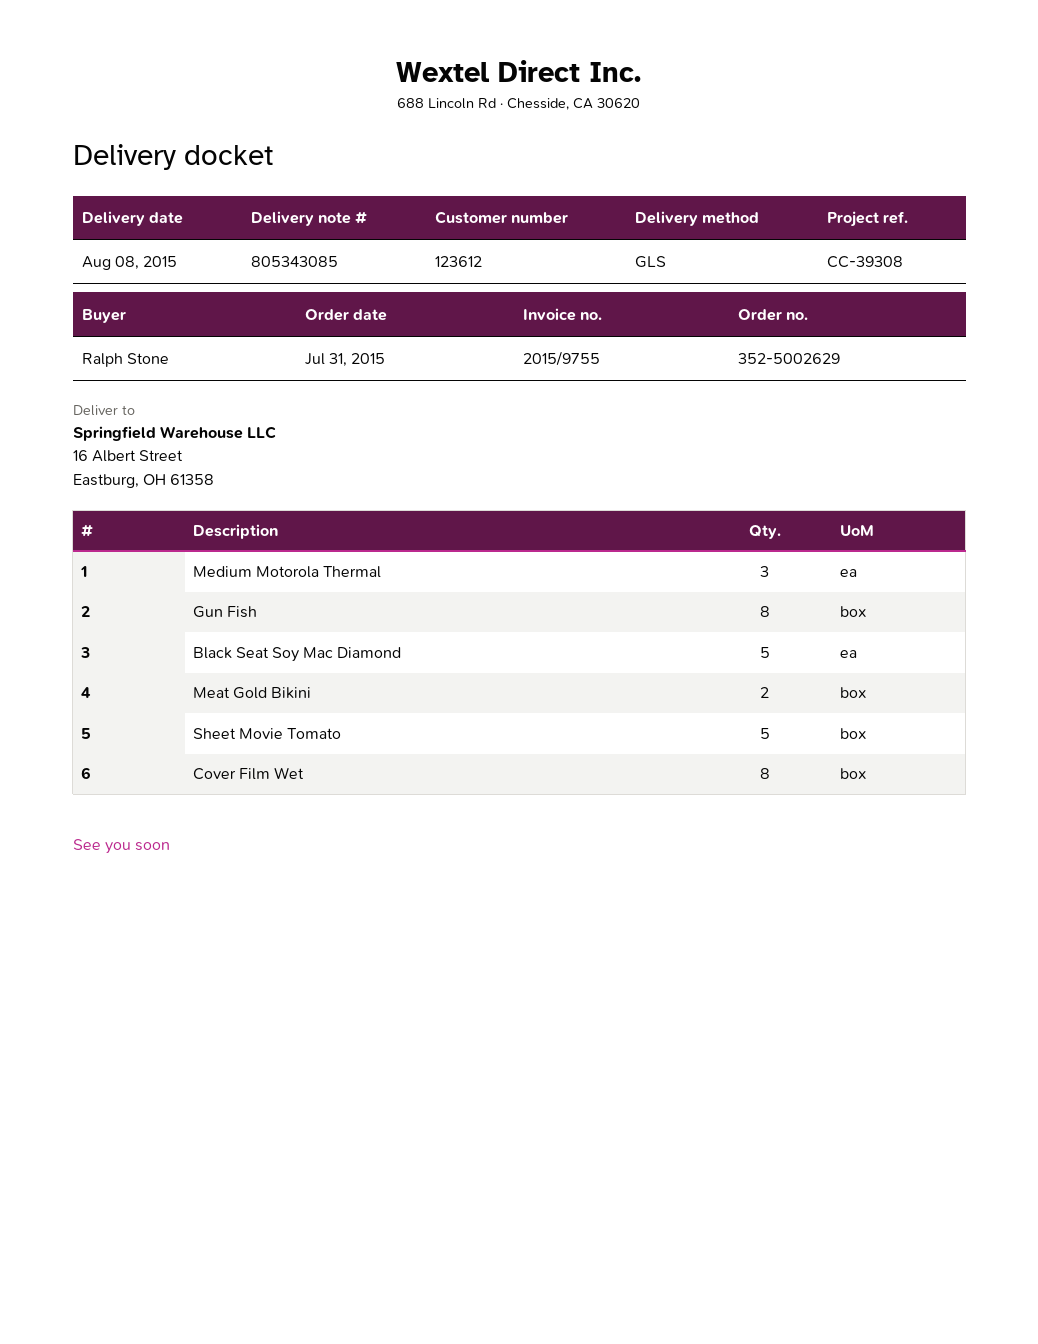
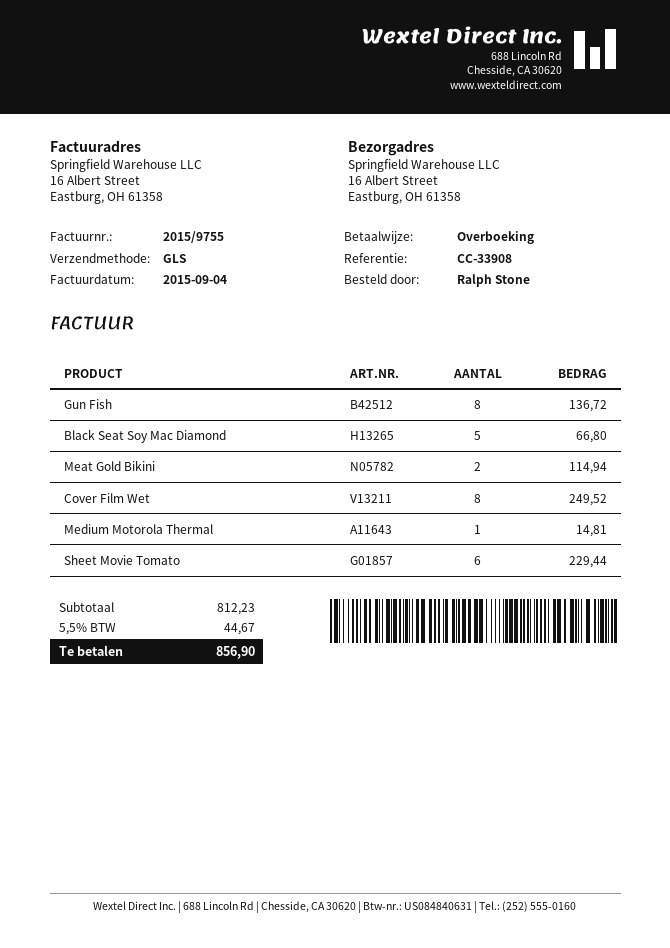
reference: CC-39308 -> CC-33908
Medium Motorola Thermal: 3 -> 1
Sheet Movie Tomato: 5 -> 6

